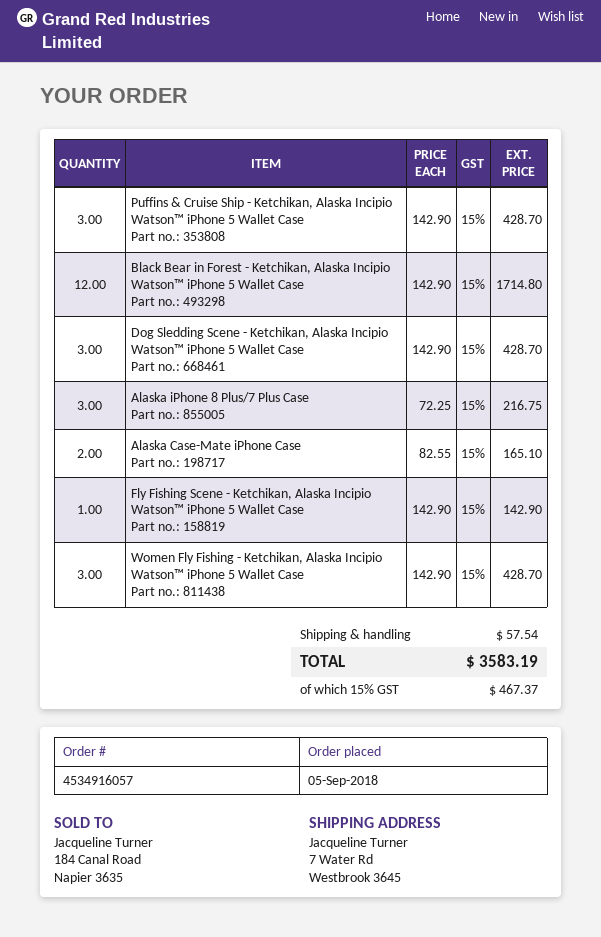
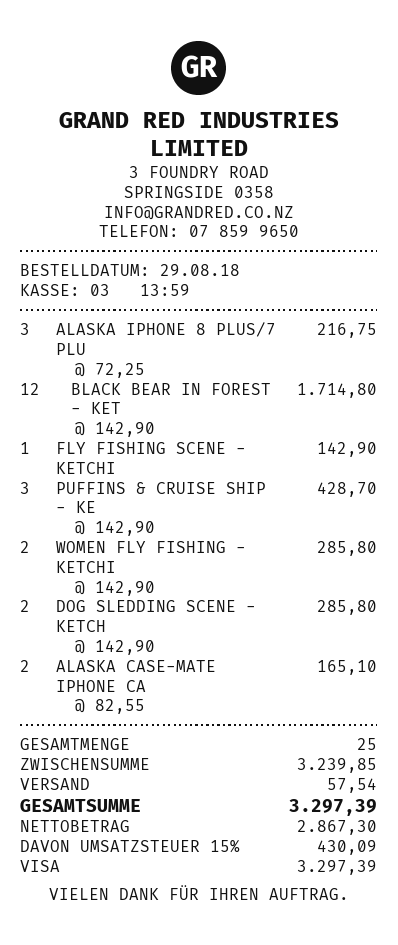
order date: 2018-09-05 -> 2018-08-29
Dog Sledding Scene - Ketchikan, Alaska Incipio Watson™ iPhone 5 Wallet Case: 3 x 142.90 = 428.70 -> 2 x 142.90 = 285.80
Women Fly Fishing - Ketchikan, Alaska Incipio Watson™ iPhone 5 Wallet Case: 3 x 142.90 = 428.70 -> 2 x 142.90 = 285.80
tax: 15% = 467.37 -> 15% = 430.09
total: 3583.19 -> 3297.39

